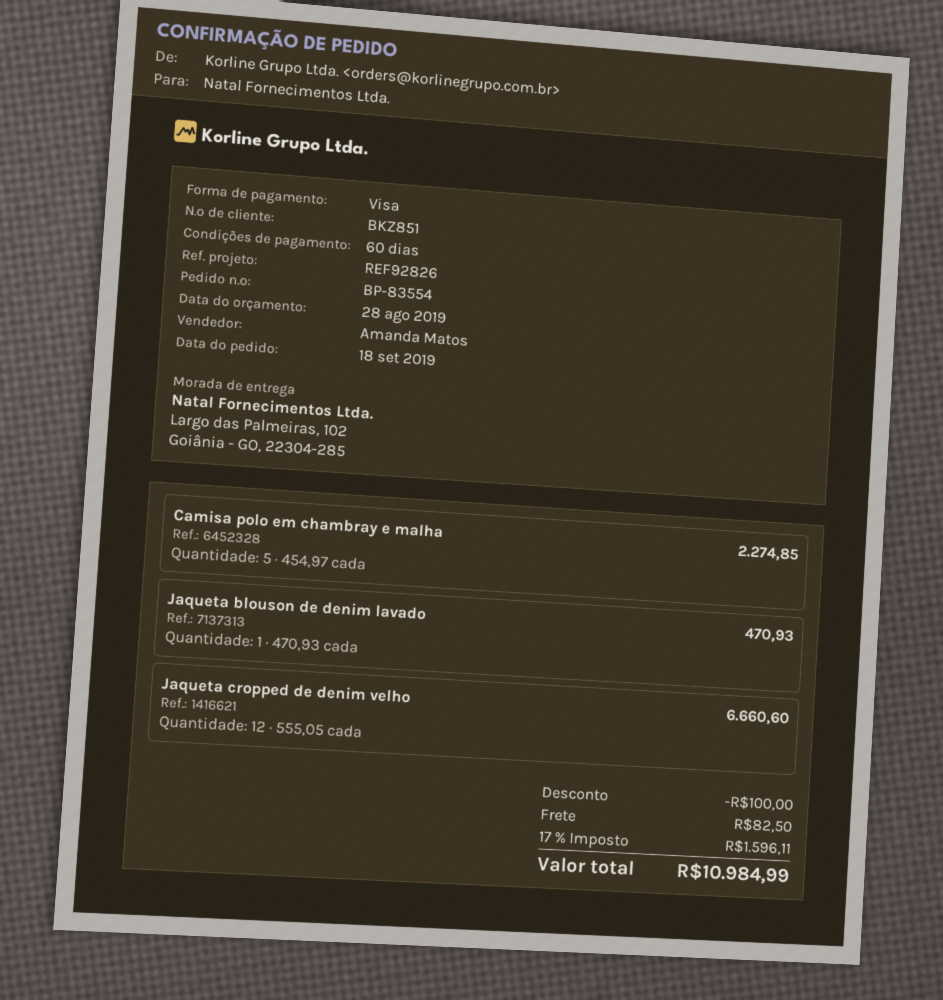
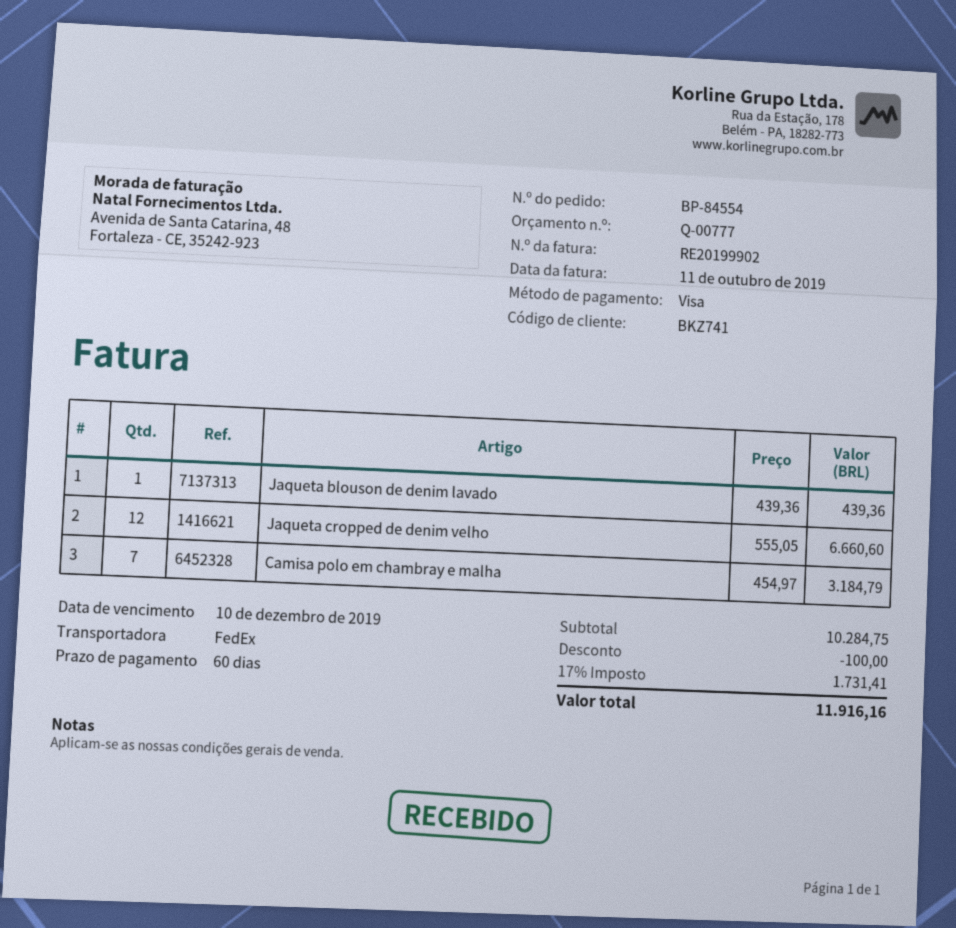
order number: BP-83554 -> BP-84554
customer number: BKZ851 -> BKZ741
Camisa polo em chambray e malha: 5 x 454.97 = 2274.85 -> 7 x 454.97 = 3184.79
Jaqueta blouson de denim lavado: 1 x 470.93 = 470.93 -> 1 x 439.36 = 439.36
shipping: 82.50 -> none
tax: 17% = 1596.11 -> 17% = 1731.41
total: 10984.99 -> 11916.16

